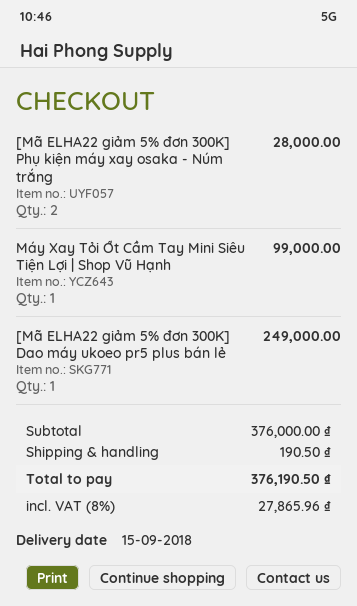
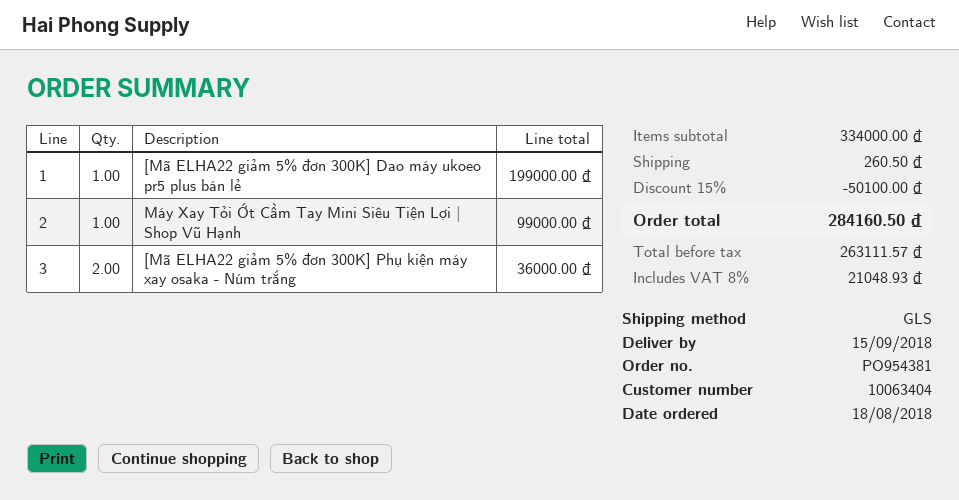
[Mã ELHA22 giảm 5% đơn 300K] Phụ kiện máy xay osaka - Núm trắng: 2 for 28000.00 -> 2 for 36000.00
[Mã ELHA22 giảm 5% đơn 300K] Dao máy ukoeo pr5 plus bán lẻ: 1 for 249000.00 -> 1 for 199000.00
subtotal: 376000.00 -> 334000.00
discount: none -> 15% = 50100.00
shipping: 190.50 -> 260.50
tax: 8% = 27865.96 -> 8% = 21048.93
total: 376190.50 -> 284160.50

